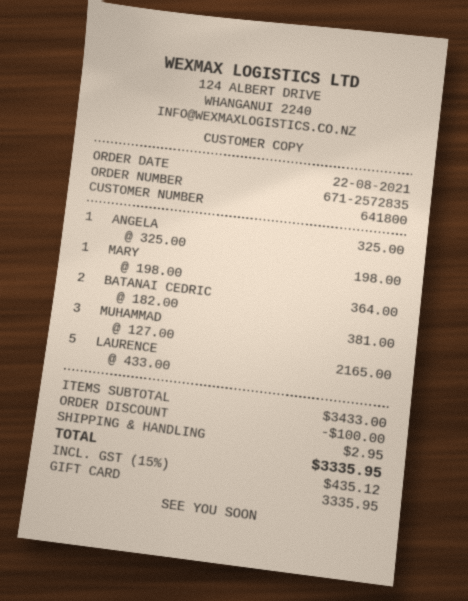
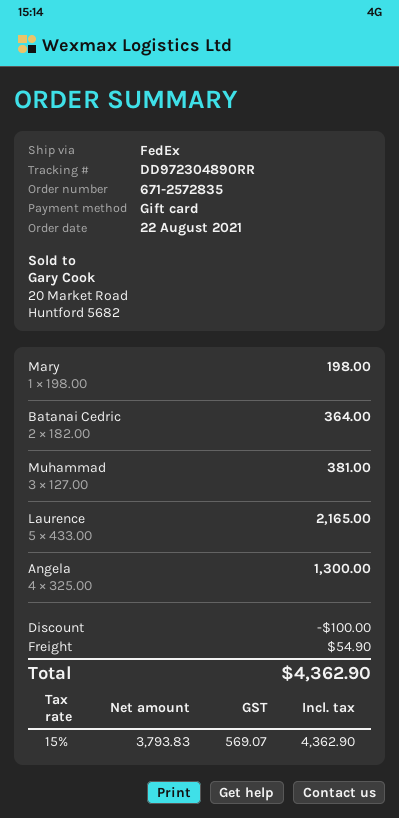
ANGELA: 1 x 325.00 = 325.00 -> 4 x 325.00 = 1300.00
shipping: 2.95 -> 54.90
tax: 15% = 435.12 -> 15% = 569.07
total: 3335.95 -> 4362.90

